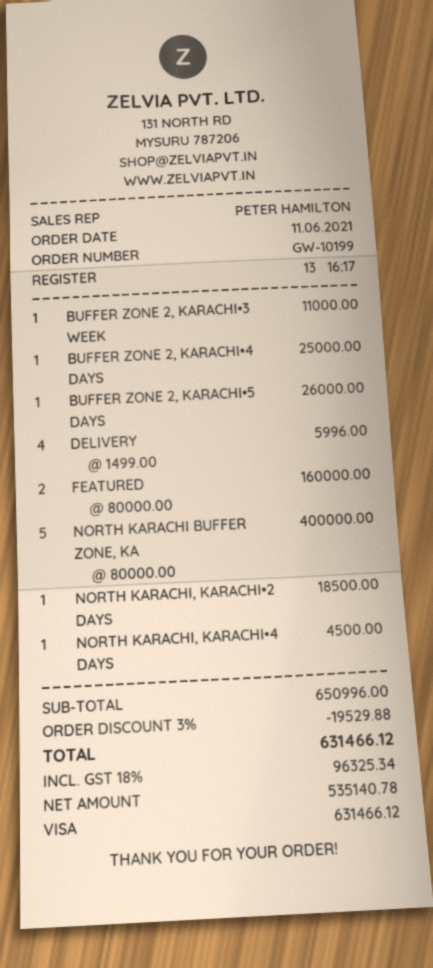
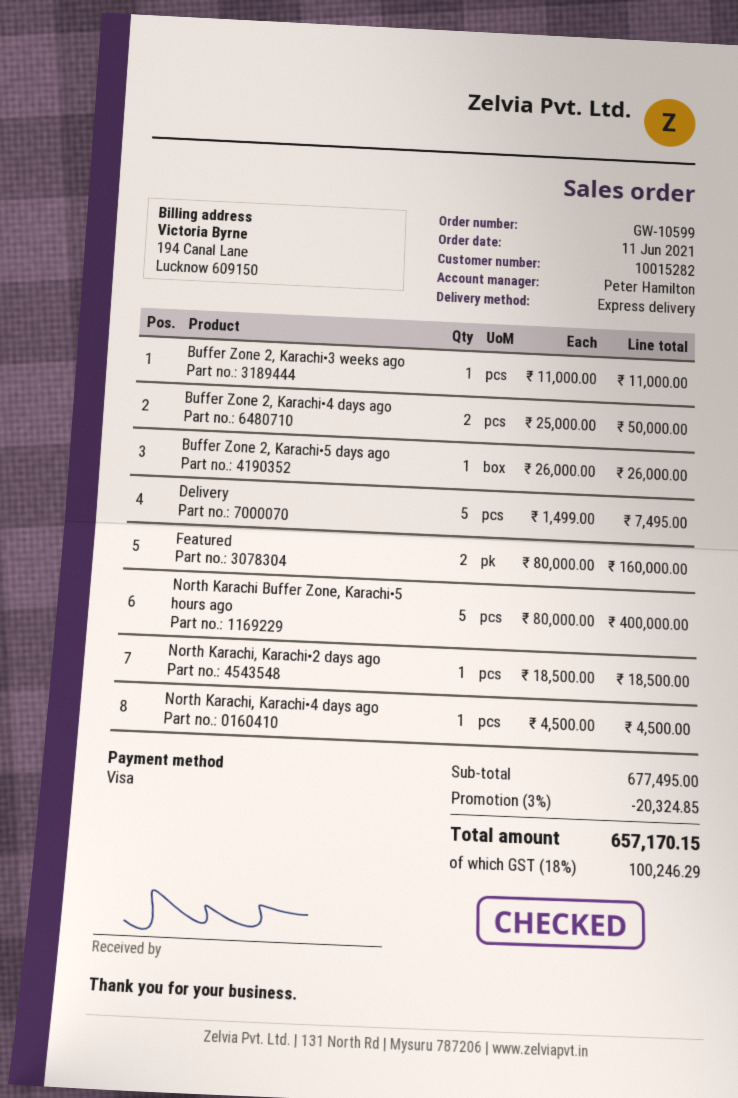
order number: GW-10199 -> GW-10599
BUFFER ZONE 2, KARACHI•4 DAYS: 1 x 25000.00 = 25000.00 -> 2 x 25000.00 = 50000.00
DELIVERY: 4 x 1499.00 = 5996.00 -> 5 x 1499.00 = 7495.00
subtotal: 650996.00 -> 677495.00
discount: 3% = 19529.88 -> 3% = 20324.85
tax: 18% = 96325.34 -> 18% = 100246.29
total: 631466.12 -> 657170.15

